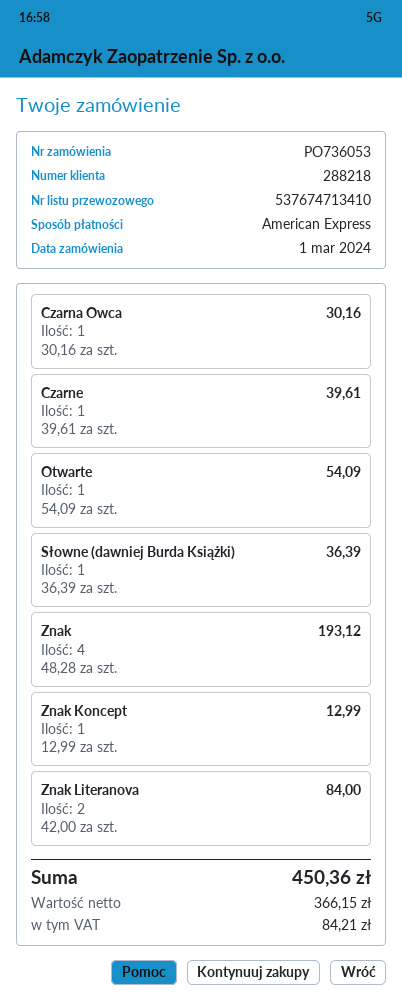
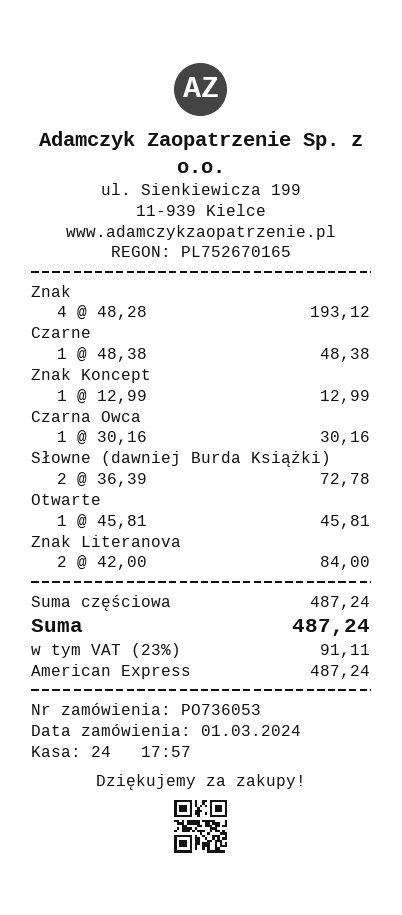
Czarne: 1 x 39.61 = 39.61 -> 1 x 48.38 = 48.38
Otwarte: 1 x 54.09 = 54.09 -> 1 x 45.81 = 45.81
Słowne (dawniej Burda Książki): 1 x 36.39 = 36.39 -> 2 x 36.39 = 72.78
tax: 84.21 -> 91.11
total: 450.36 -> 487.24

